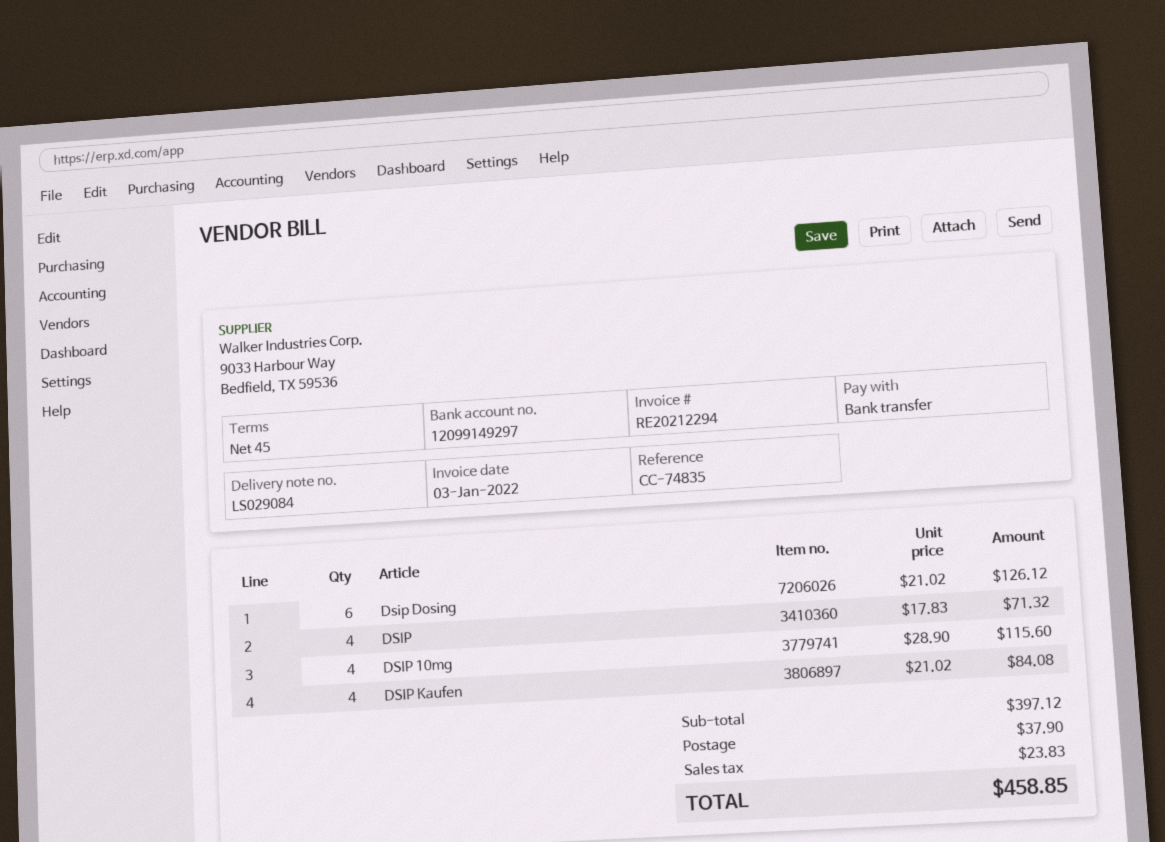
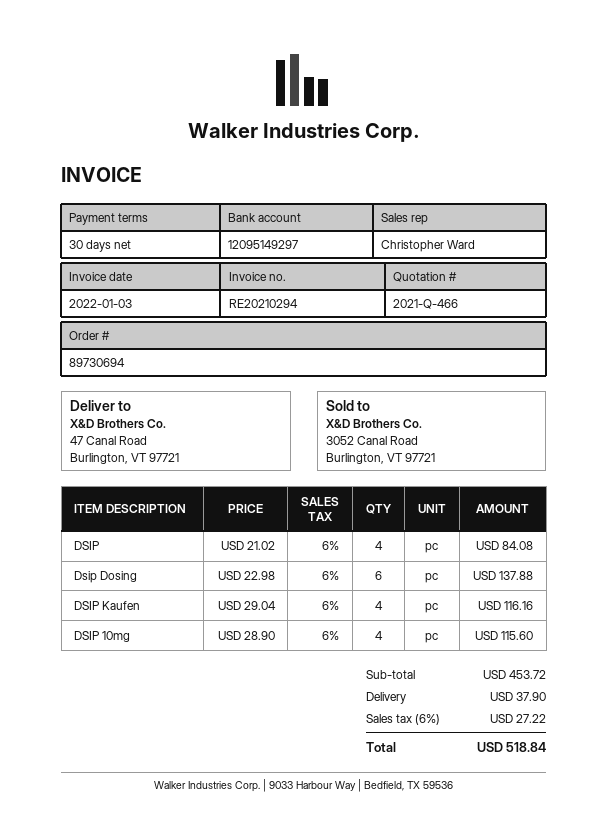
invoice number: RE20212294 -> RE20210294
payment terms: 45 days -> 30 days
bank account: 12099149297 -> 12095149297
Dsip Dosing: 6 x 21.02 = 126.12 -> 6 x 22.98 = 137.88
DSIP: 4 x 17.83 = 71.32 -> 4 x 21.02 = 84.08
DSIP Kaufen: 4 x 21.02 = 84.08 -> 4 x 29.04 = 116.16
subtotal: 397.12 -> 453.72
tax: 23.83 -> 27.22
total: 458.85 -> 518.84

